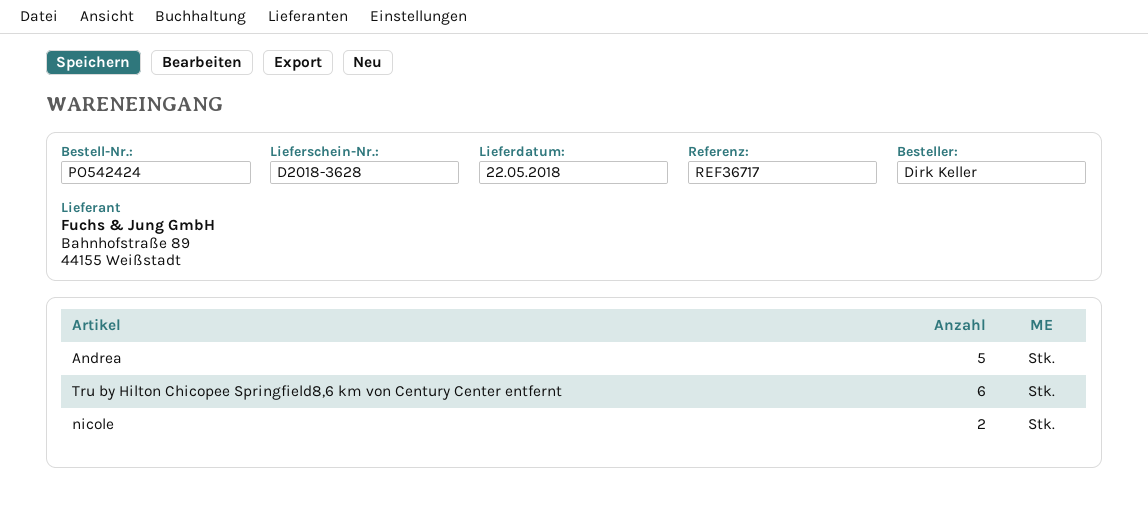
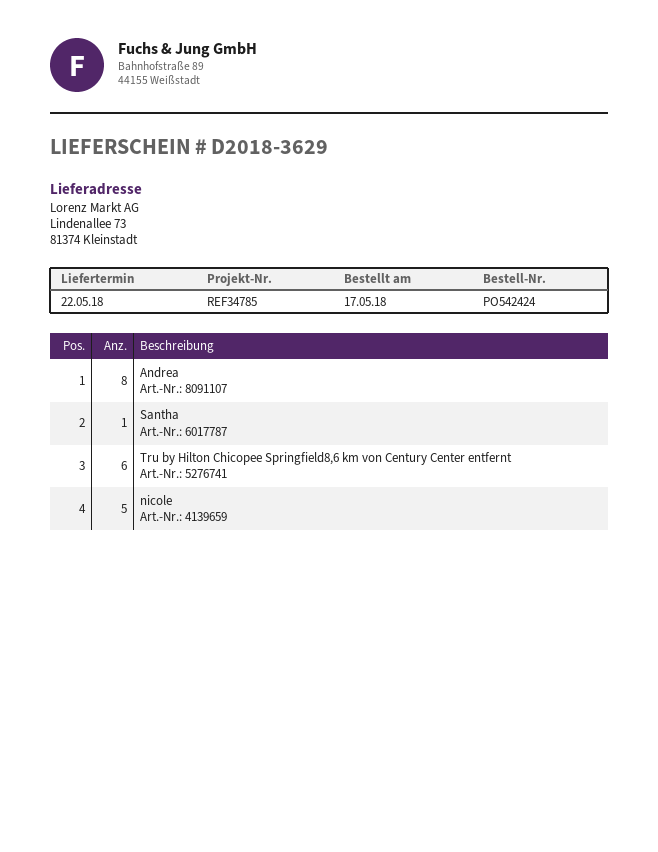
delivery note number: D2018-3628 -> D2018-3629
reference: REF36717 -> REF34785
Andrea: 5 -> 8
nicole: 2 -> 5
Santha: none -> 1

